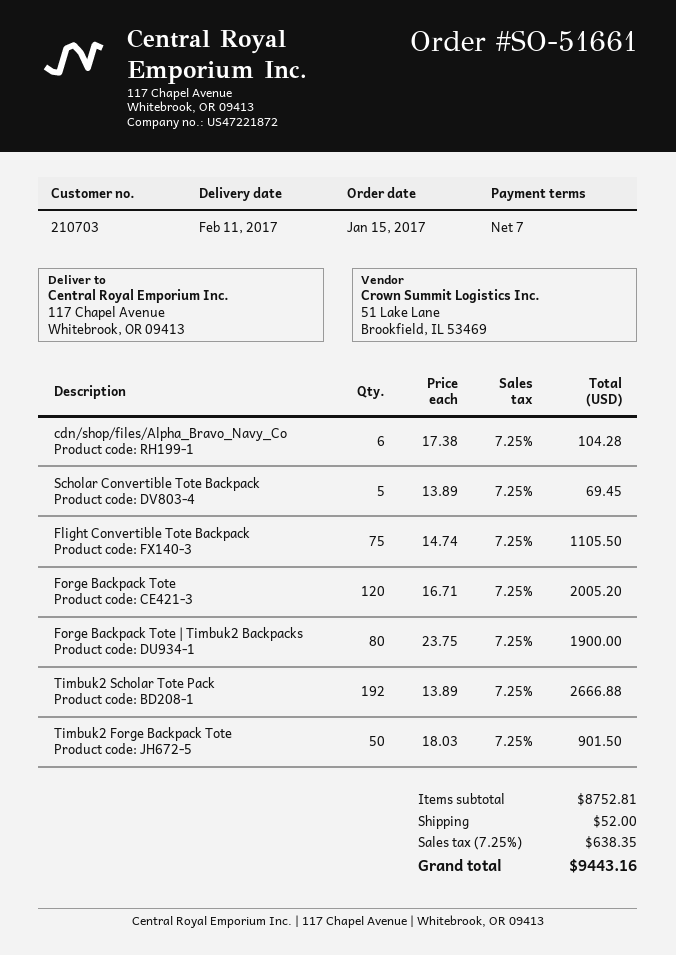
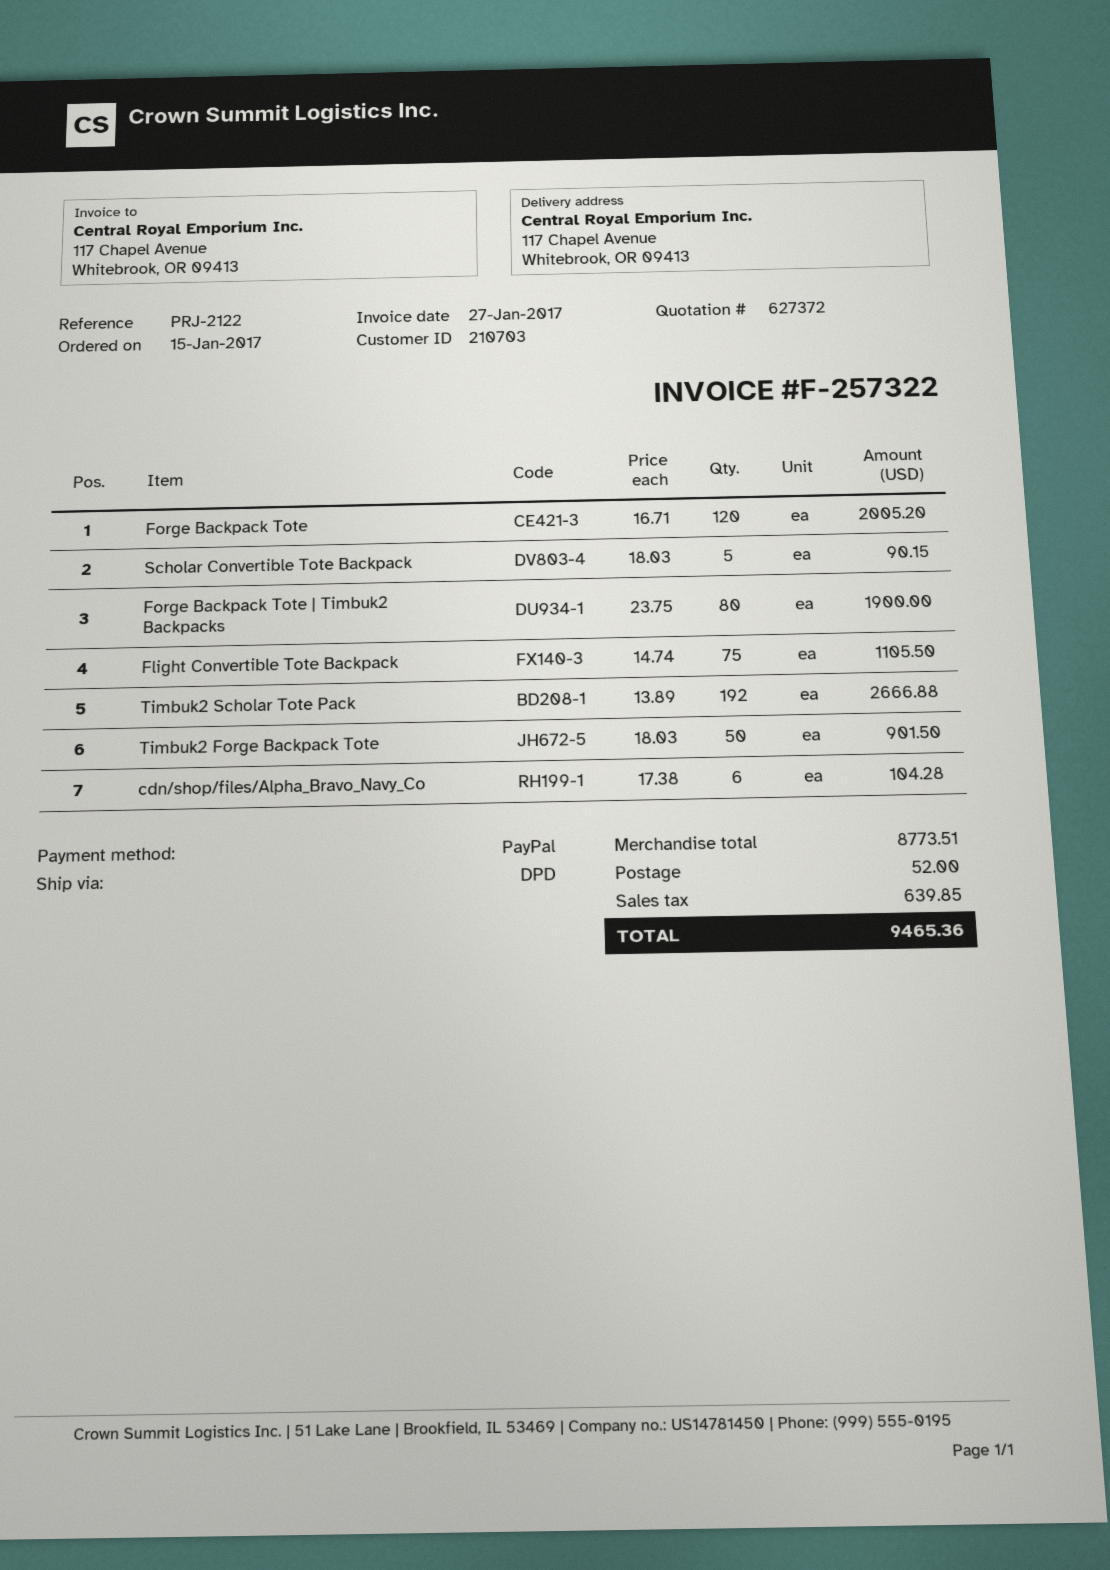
Scholar Convertible Tote Backpack: 5 x 13.89 = 69.45 -> 5 x 18.03 = 90.15
subtotal: 8752.81 -> 8773.51
tax: 638.35 -> 639.85
total: 9443.16 -> 9465.36

